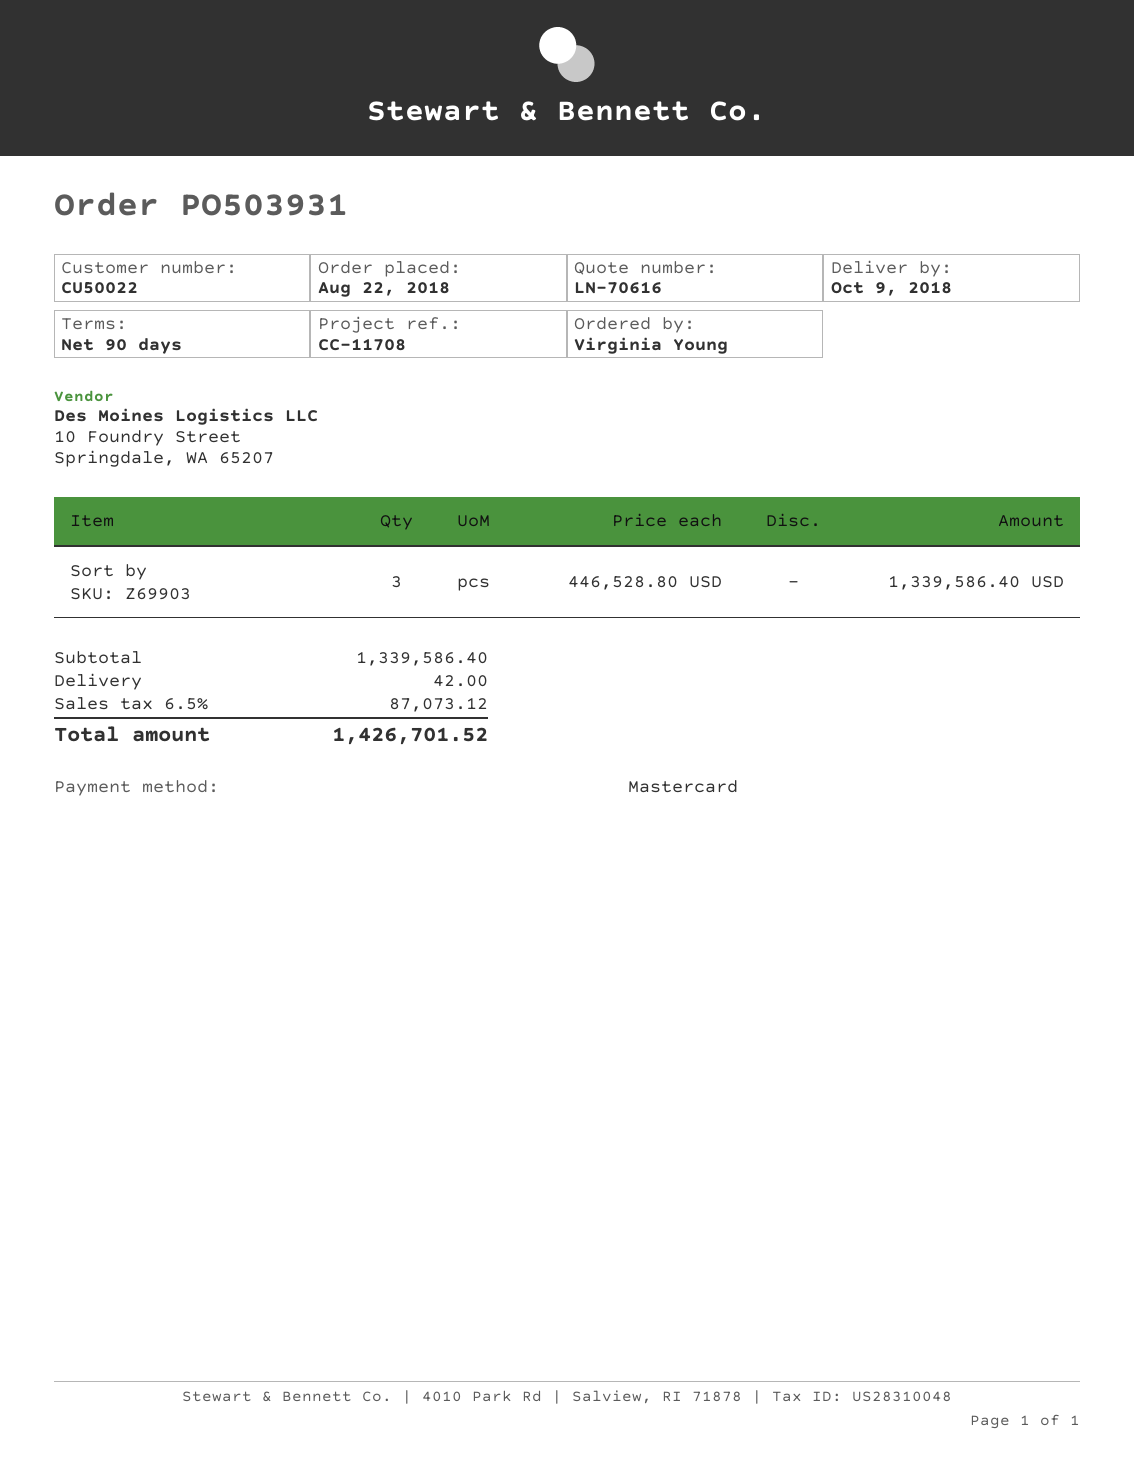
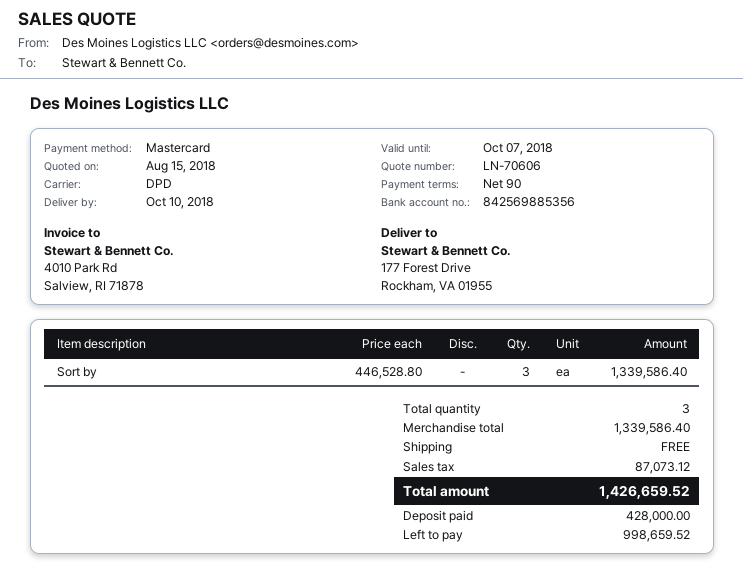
quote number: LN-70616 -> LN-70606
delivery date: 2018-10-09 -> 2018-10-10
shipping: 42.00 -> 0.00
total: 1426701.52 -> 1426659.52

